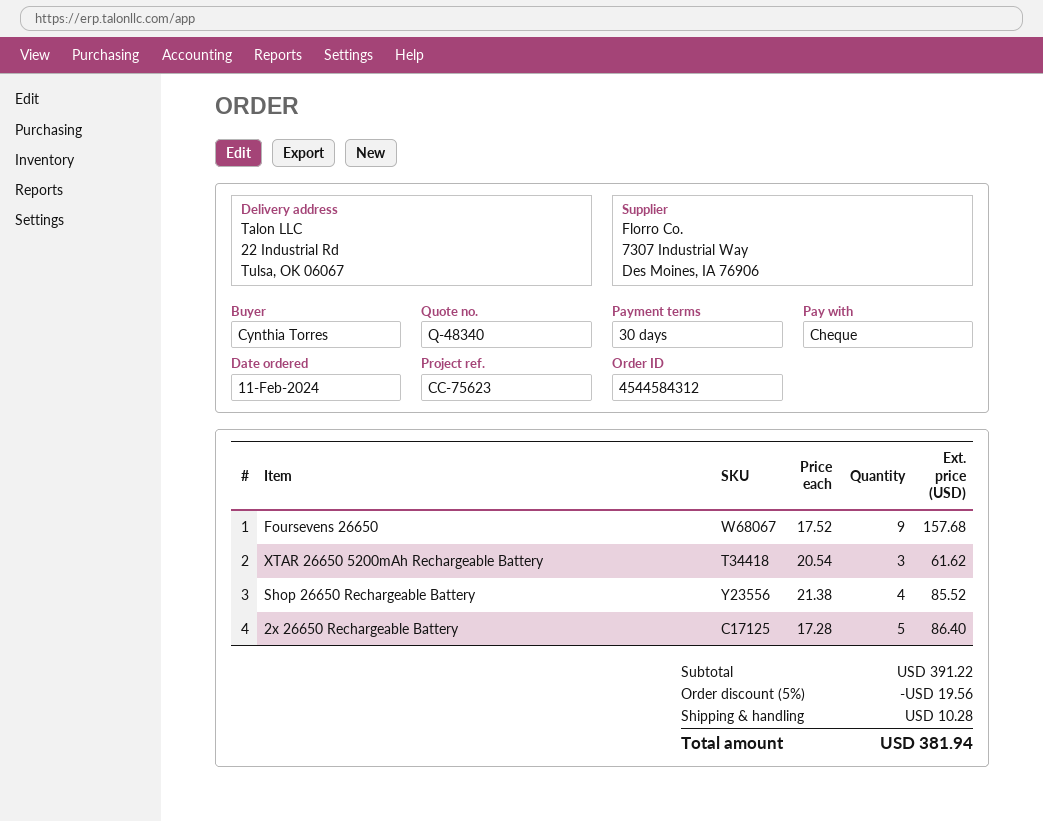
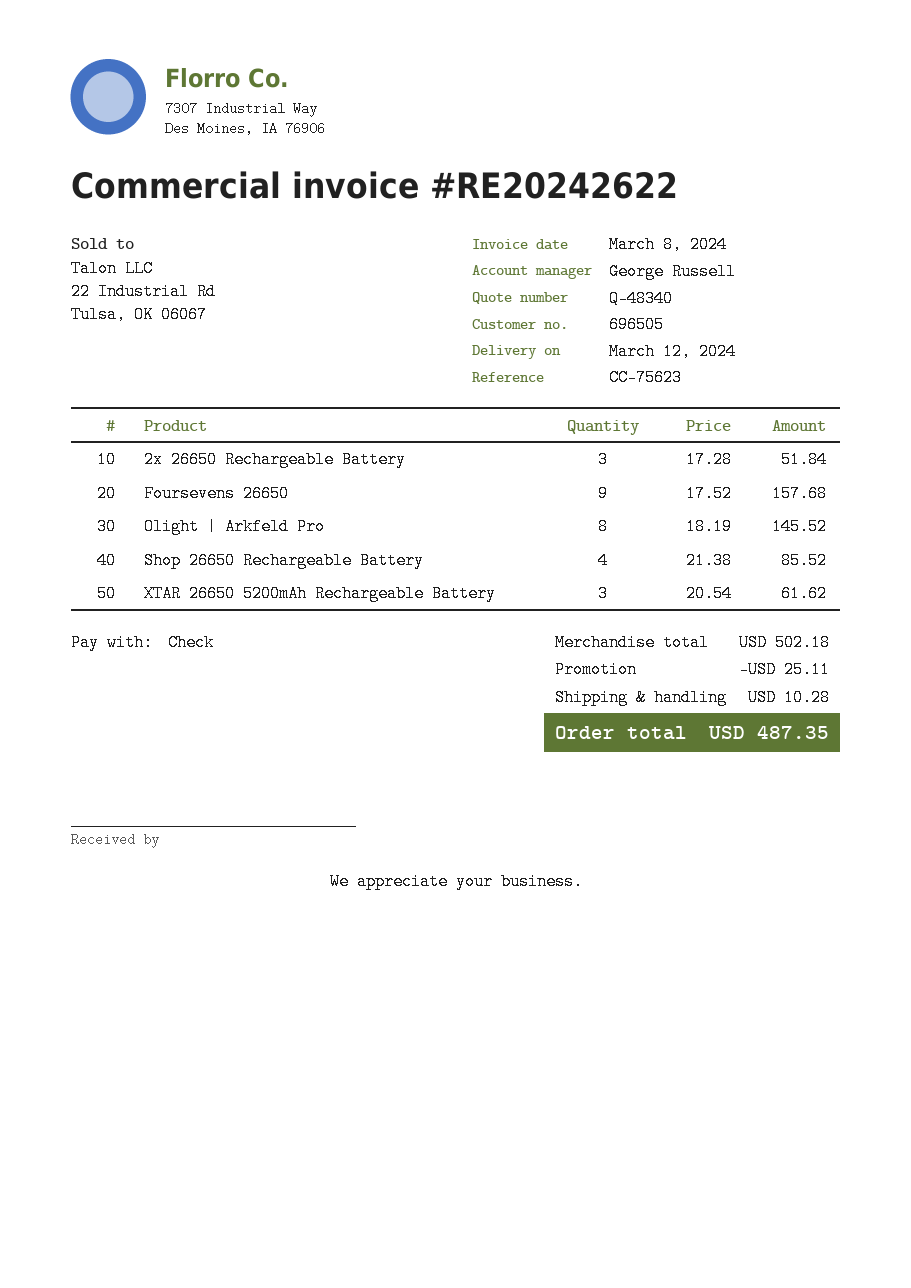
2x 26650 Rechargeable Battery: 5 x 17.28 = 86.40 -> 3 x 17.28 = 51.84
Olight | Arkfeld Pro: none -> 8 x 18.19 = 145.52
subtotal: 391.22 -> 502.18
discount: 19.56 -> 25.11
total: 381.94 -> 487.35

